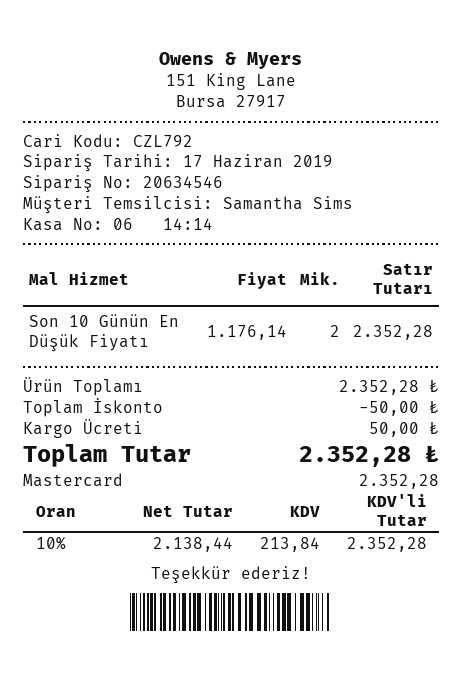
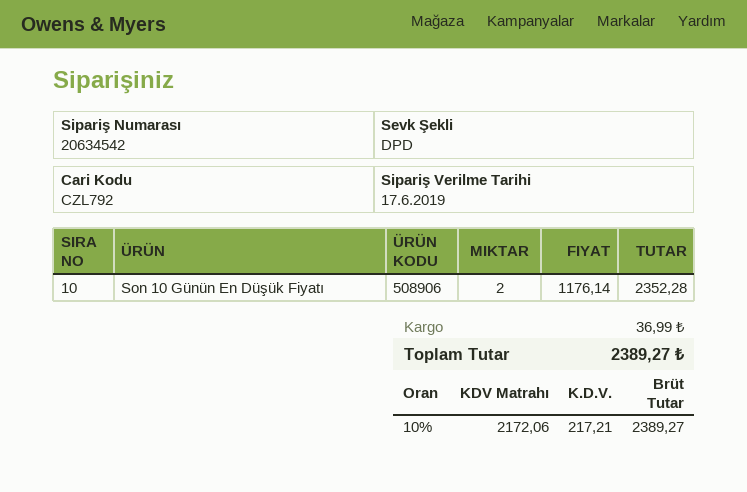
order number: 20634546 -> 20634542
discount: 50.00 -> none
shipping: 50.00 -> 36.99
net: 2138.44 -> 2172.06
tax: 10% = 213.84 -> 10% = 217.21
total: 2352.28 -> 2389.27

